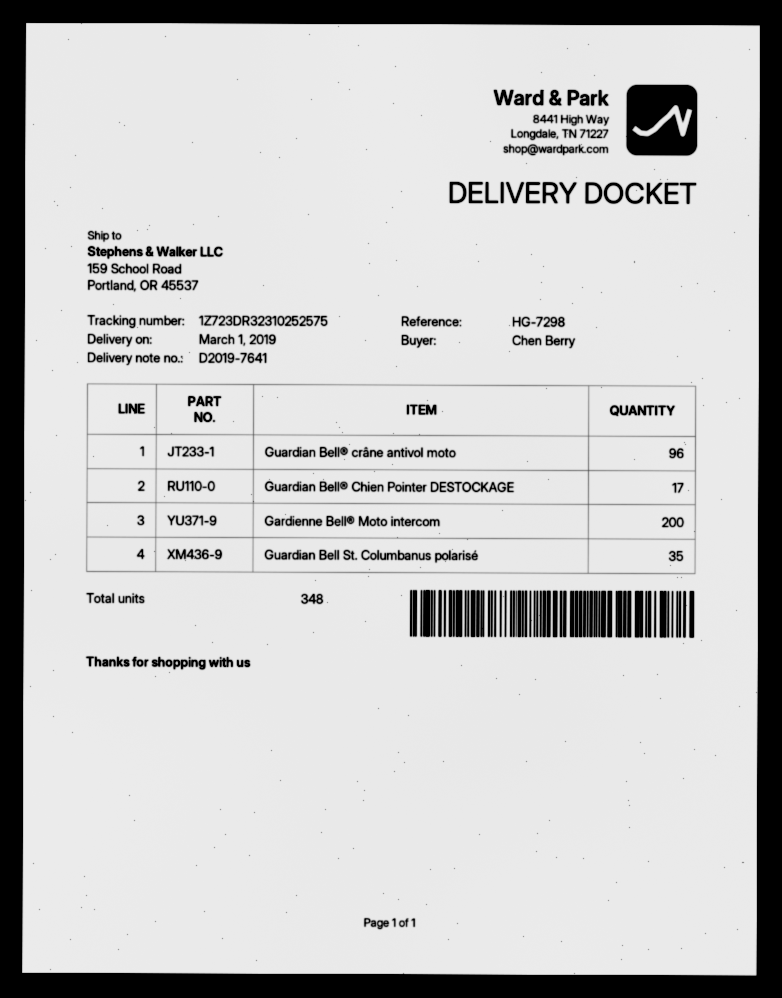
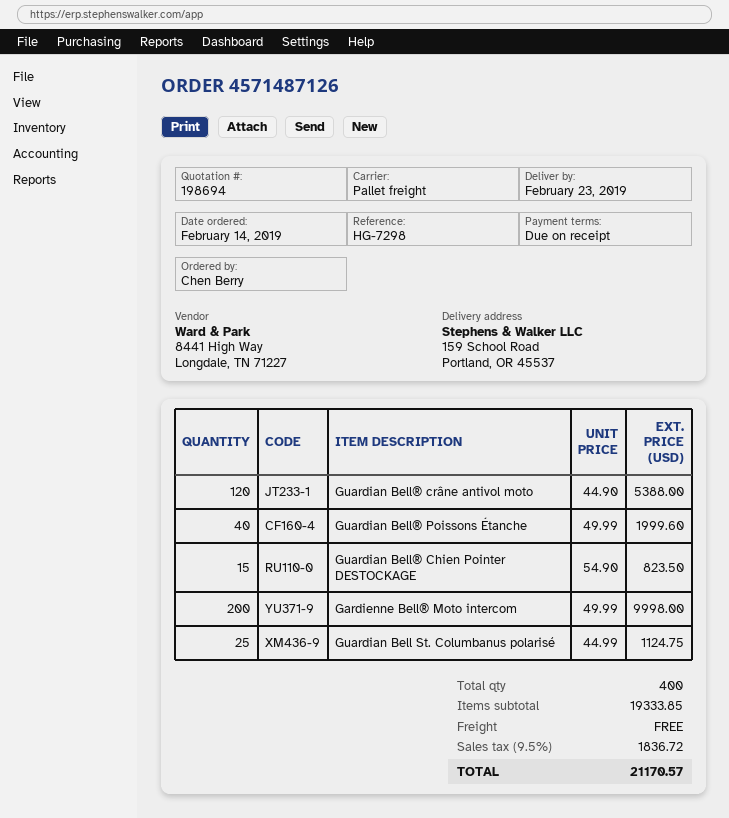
delivery date: 2019-03-01 -> 2019-02-23
Guardian Bell® crâne antivol moto: 96 -> 120
Guardian Bell® Chien Pointer DESTOCKAGE: 17 -> 15
Guardian Bell St. Columbanus polarisé: 35 -> 25
Guardian Bell® Poissons Étanche: none -> 40
total quantity: 348 -> 400

